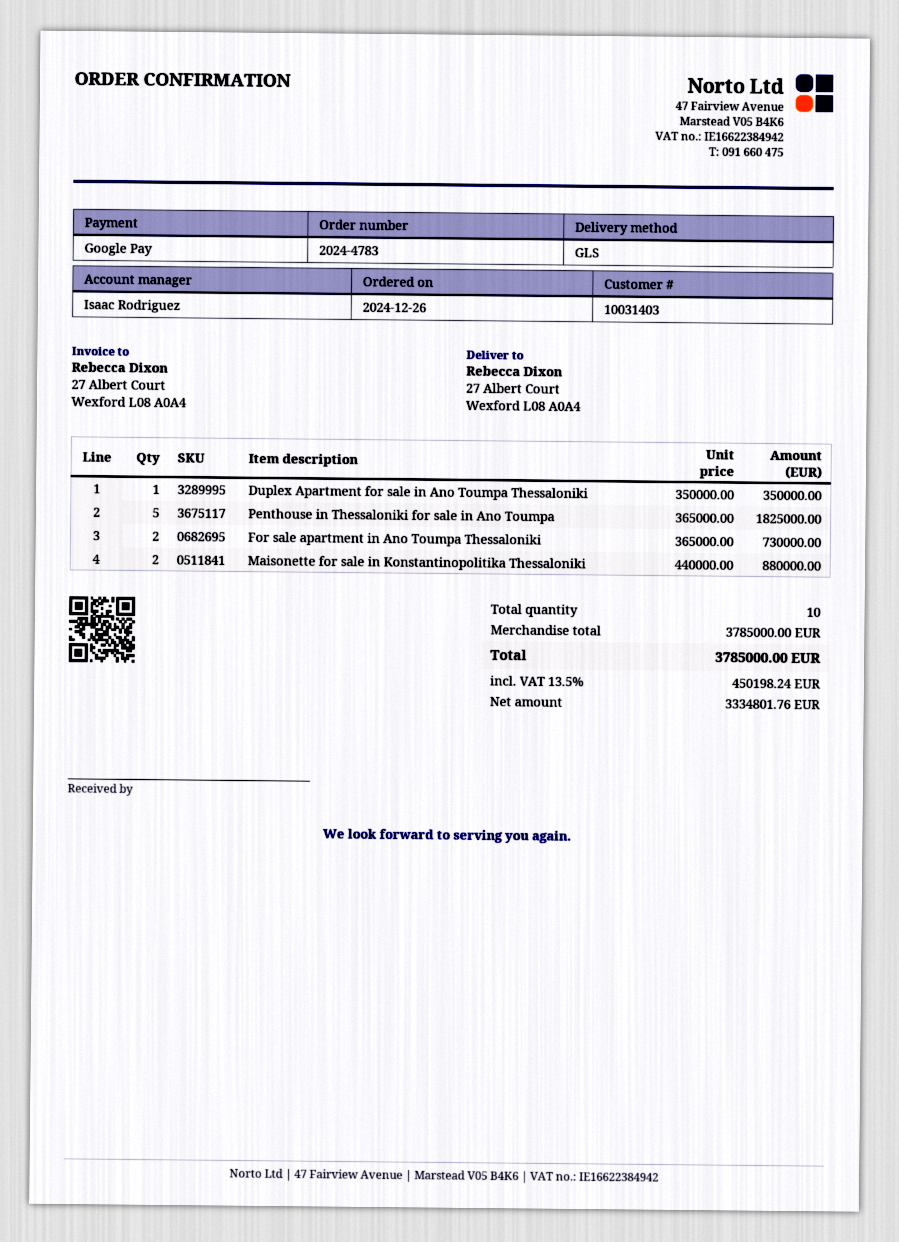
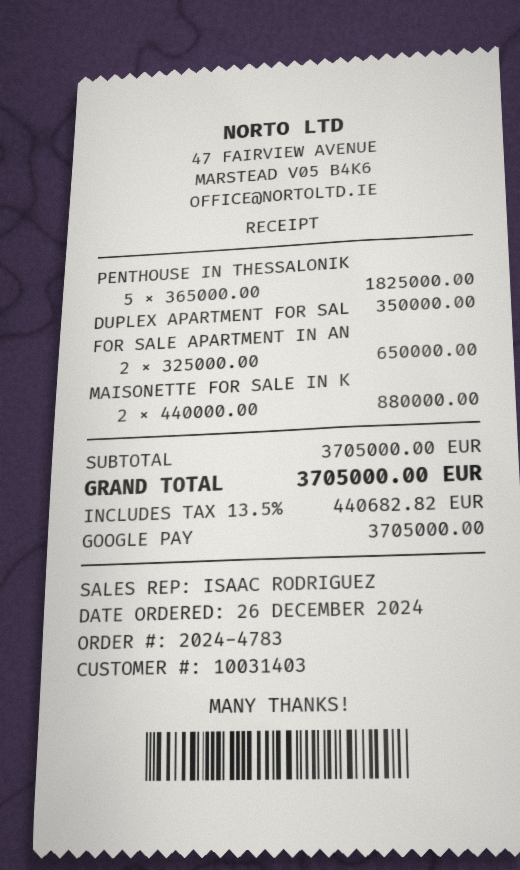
For sale apartment in Ano Toumpa Thessaloniki: 2 x 365000.00 = 730000.00 -> 2 x 325000.00 = 650000.00
subtotal: 3785000.00 -> 3705000.00
tax: 13.5% = 450198.24 -> 13.5% = 440682.82
total: 3785000.00 -> 3705000.00

